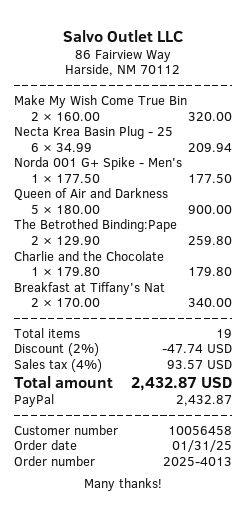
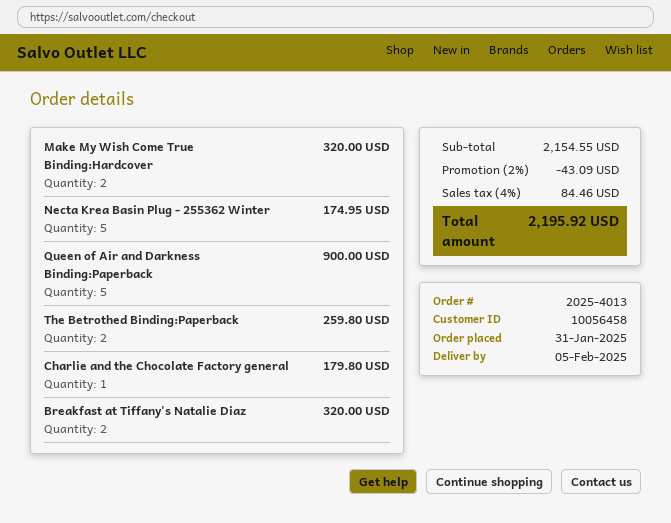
Necta Krea Basin Plug - 25: 6 for 209.94 -> 5 for 174.95
Norda 001 G+ Spike - Men's: 1 for 177.50 -> none
Breakfast at Tiffany's Nat: 2 for 340.00 -> 2 for 320.00
discount: 2% = 47.74 -> 2% = 43.09
tax: 4% = 93.57 -> 4% = 84.46
total: 2432.87 -> 2195.92

